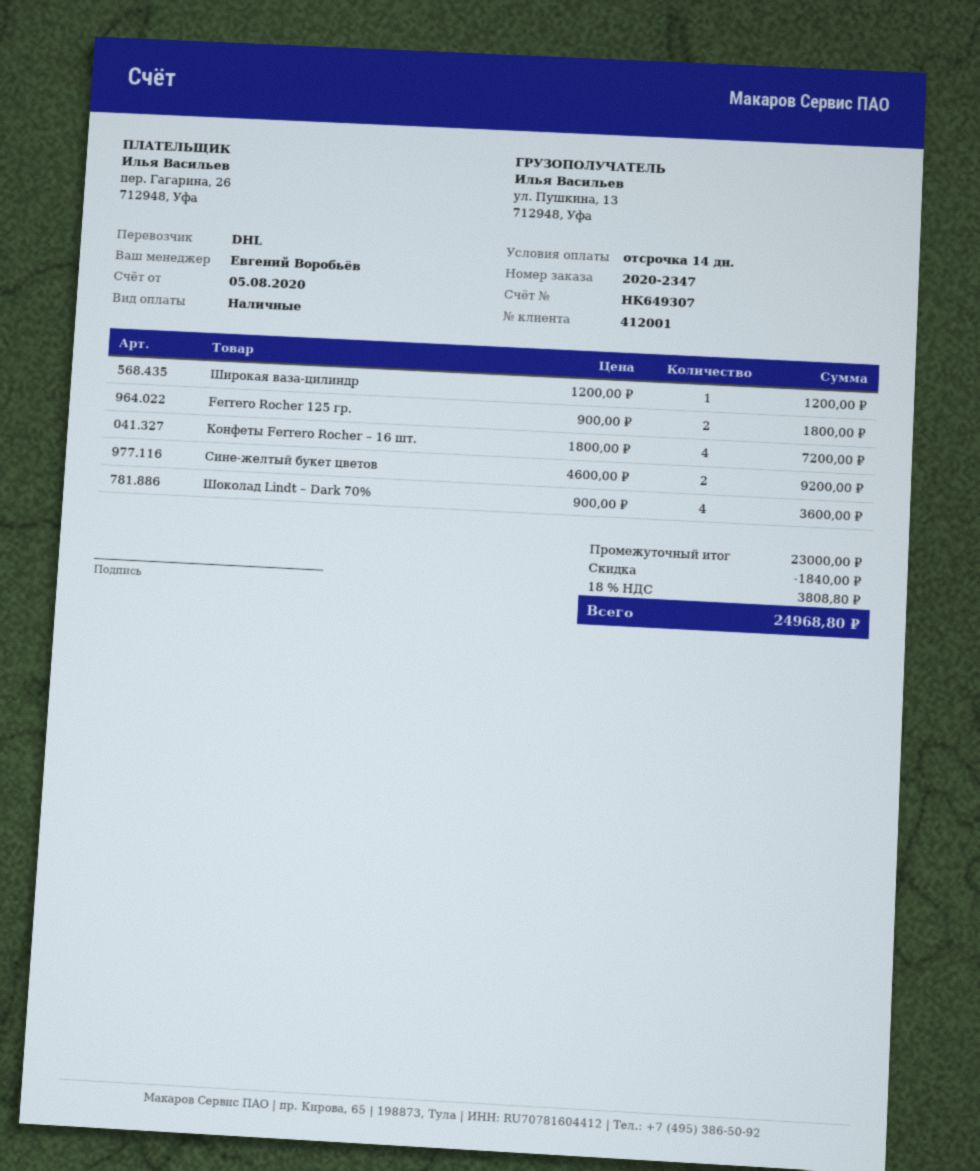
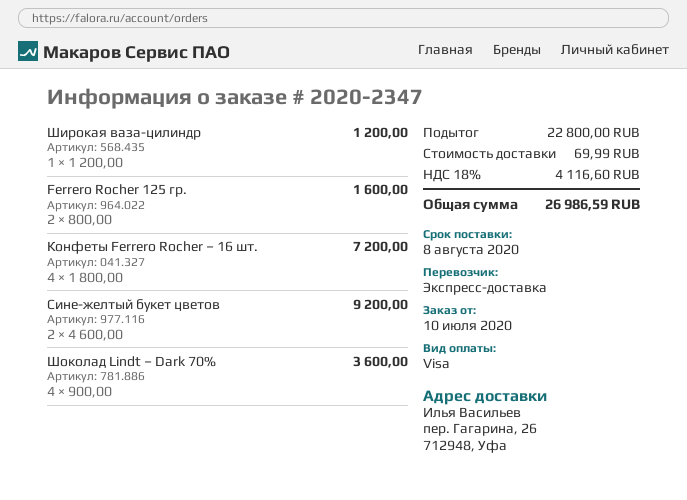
payment method: cash -> Visa
shipping method: DHL -> express
ship to: ул. Пушкина, 13, 712948, Уфа -> пер. Гагарина, 26, 712948, Уфа
Ferrero Rocher 125 гр.: 2 x 900.00 = 1800.00 -> 2 x 800.00 = 1600.00
subtotal: 23000.00 -> 22800.00
discount: 1840.00 -> none
shipping: none -> 69.99
tax: 18% = 3808.80 -> 18% = 4116.60
total: 24968.80 -> 26986.59

